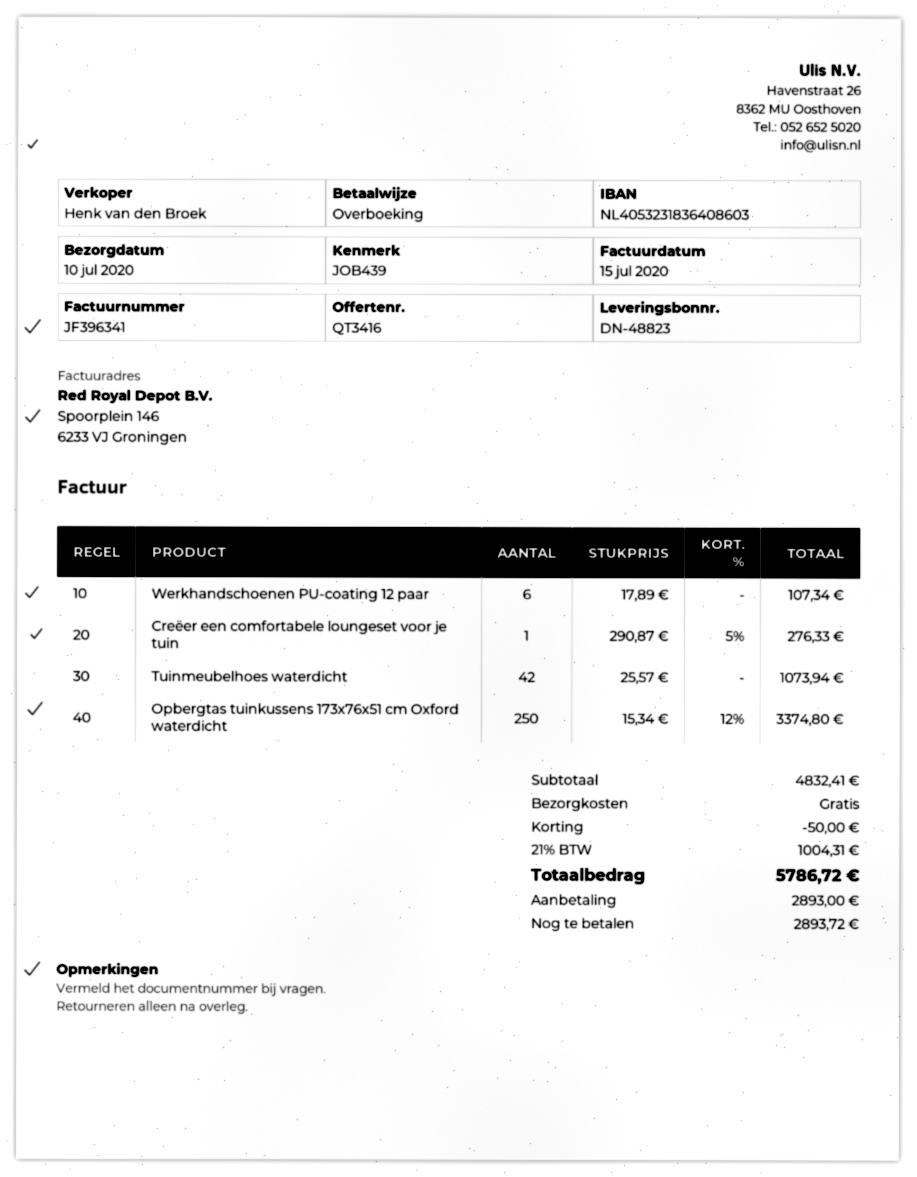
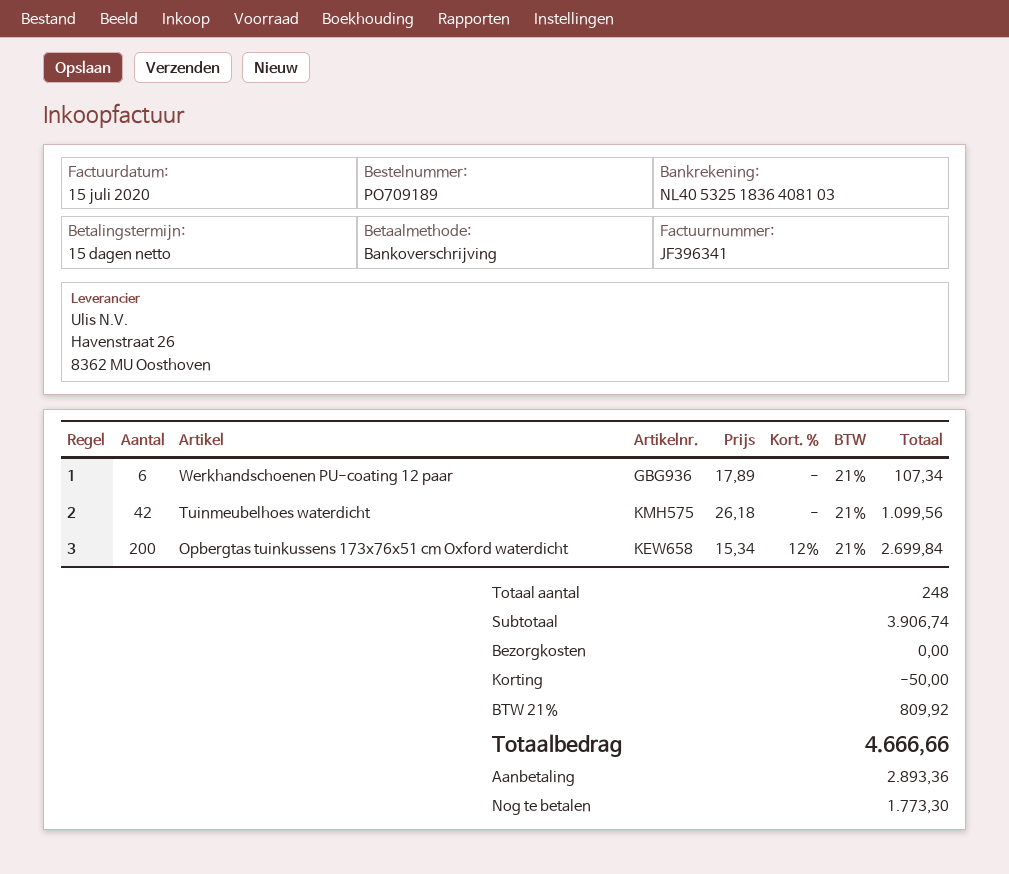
bank account: NL4053231836408603 -> NL4053251836408103
Creëer een comfortabele loungeset voor je tuin: 1 x 290.87 - 5% = 276.33 -> none
Tuinmeubelhoes waterdicht: 42 x 25.57 = 1073.94 -> 42 x 26.18 = 1099.56
Opbergtas tuinkussens 173x76x51 cm Oxford waterdicht: 250 x 15.34 - 12% = 3374.80 -> 200 x 15.34 - 12% = 2699.84
subtotal: 4832.41 -> 3906.74
tax: 21% = 1004.31 -> 21% = 809.92
total: 5786.72 -> 4666.66
deposit: 2893.00 -> 2893.36
balance: 2893.72 -> 1773.30

